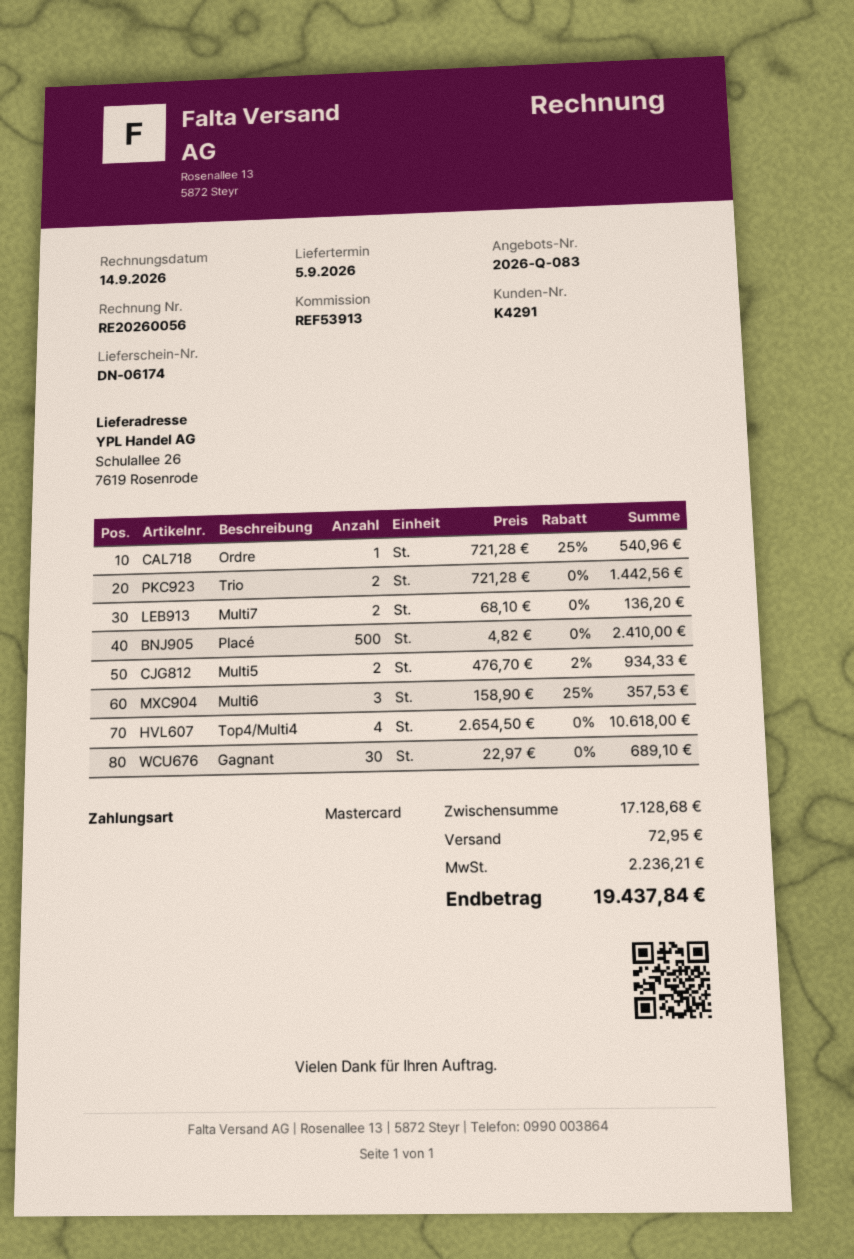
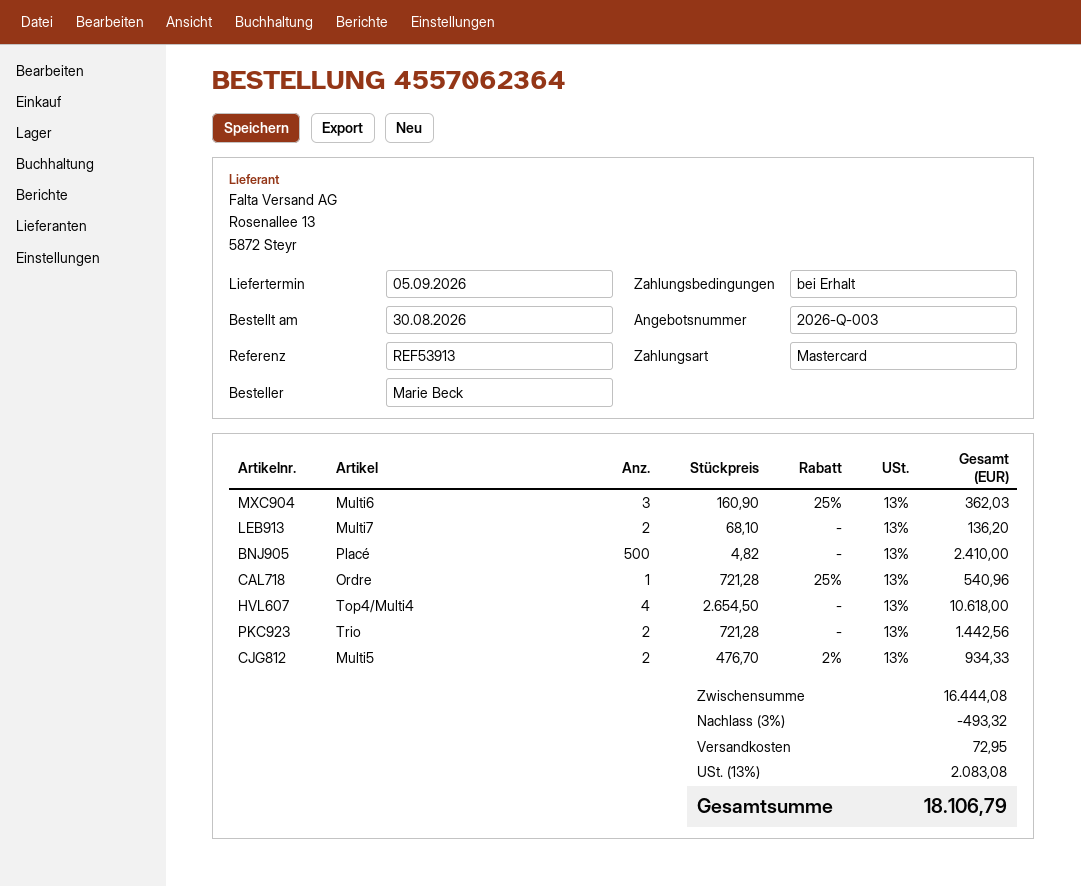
quote number: 2026-Q-083 -> 2026-Q-003
Multi6: 3 x 158.90 - 25% = 357.53 -> 3 x 160.90 - 25% = 362.03
Gagnant: 30 x 22.97 = 689.10 -> none
subtotal: 17128.68 -> 16444.08
discount: none -> 3% = 493.32
tax: 2236.21 -> 2083.08
total: 19437.84 -> 18106.79

